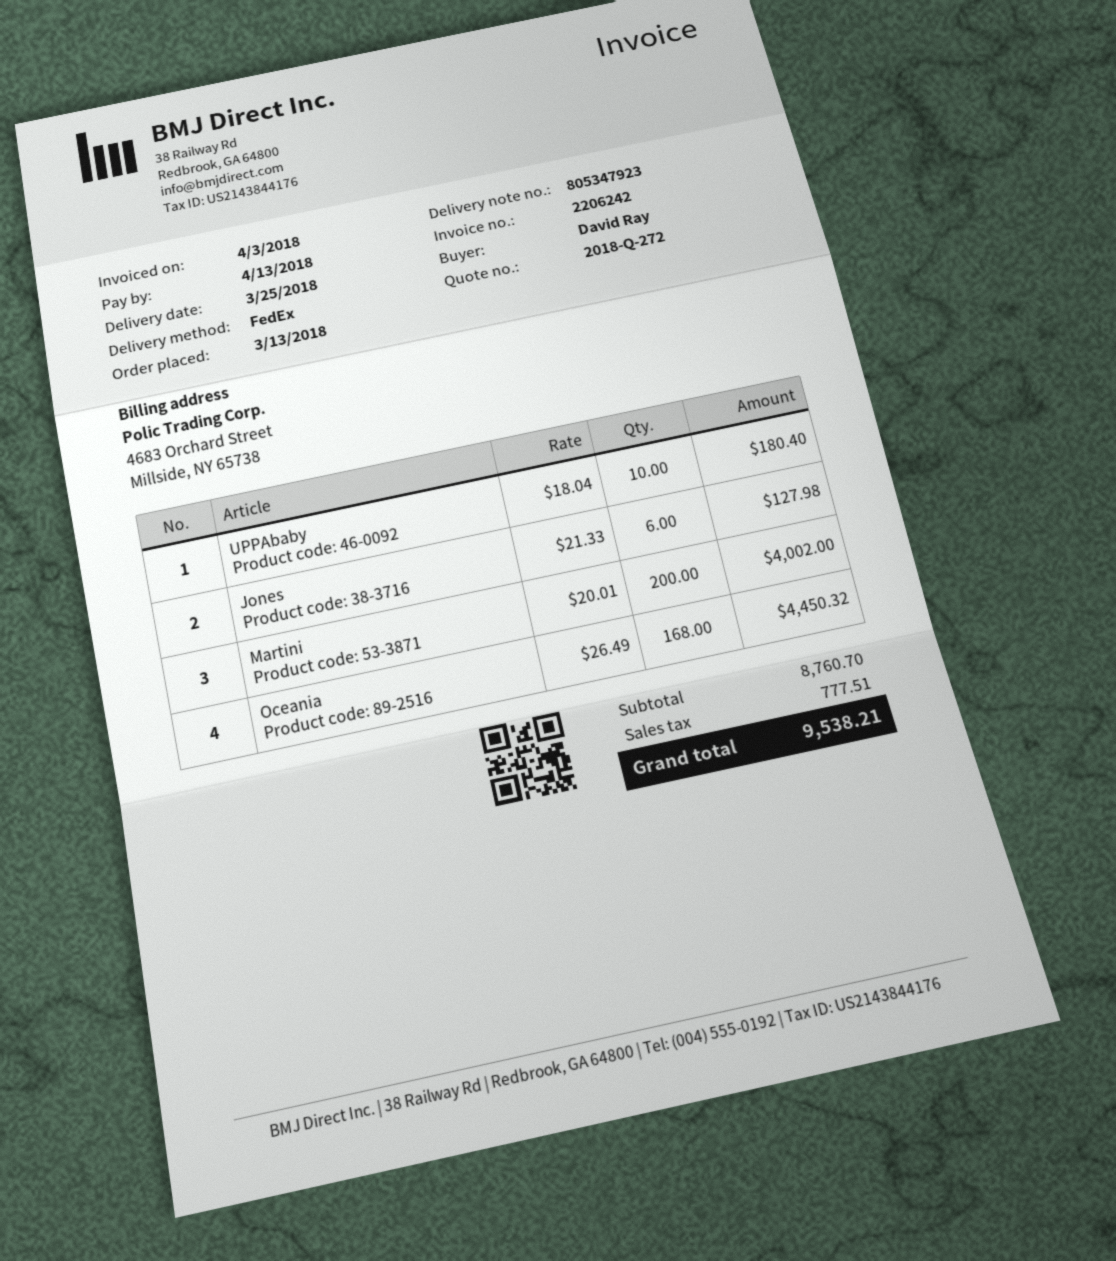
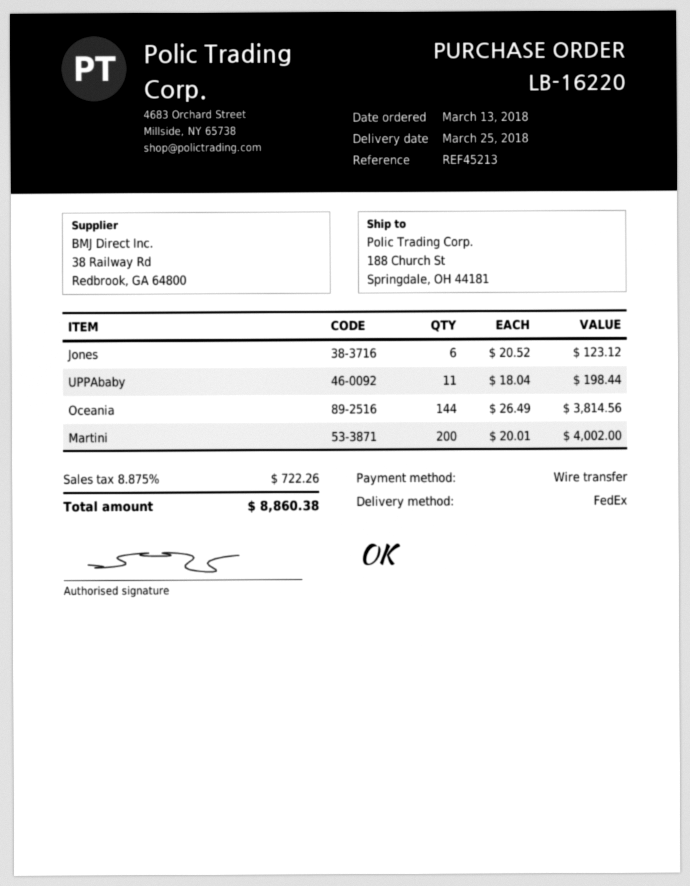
UPPAbaby: 10 x 18.04 = 180.40 -> 11 x 18.04 = 198.44
Jones: 6 x 21.33 = 127.98 -> 6 x 20.52 = 123.12
Oceania: 168 x 26.49 = 4450.32 -> 144 x 26.49 = 3814.56
tax: 777.51 -> 722.26
total: 9538.21 -> 8860.38

